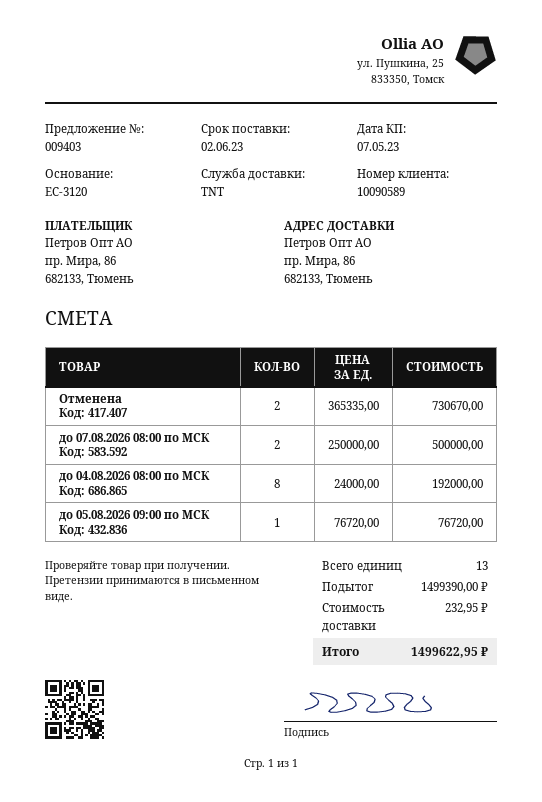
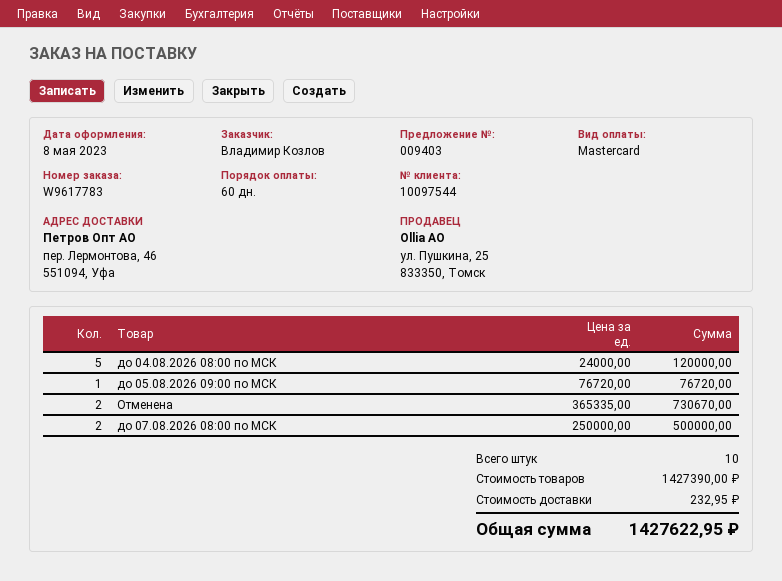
customer number: 10090589 -> 10097544
ship to: пр. Мира, 86, 682133, Тюмень -> пер. Лермонтова, 46, 551094, Уфа
до 04.08.2026 08:00 по МСК: 8 x 24000.00 = 192000.00 -> 5 x 24000.00 = 120000.00
total quantity: 13 -> 10
subtotal: 1499390.00 -> 1427390.00
total: 1499622.95 -> 1427622.95

